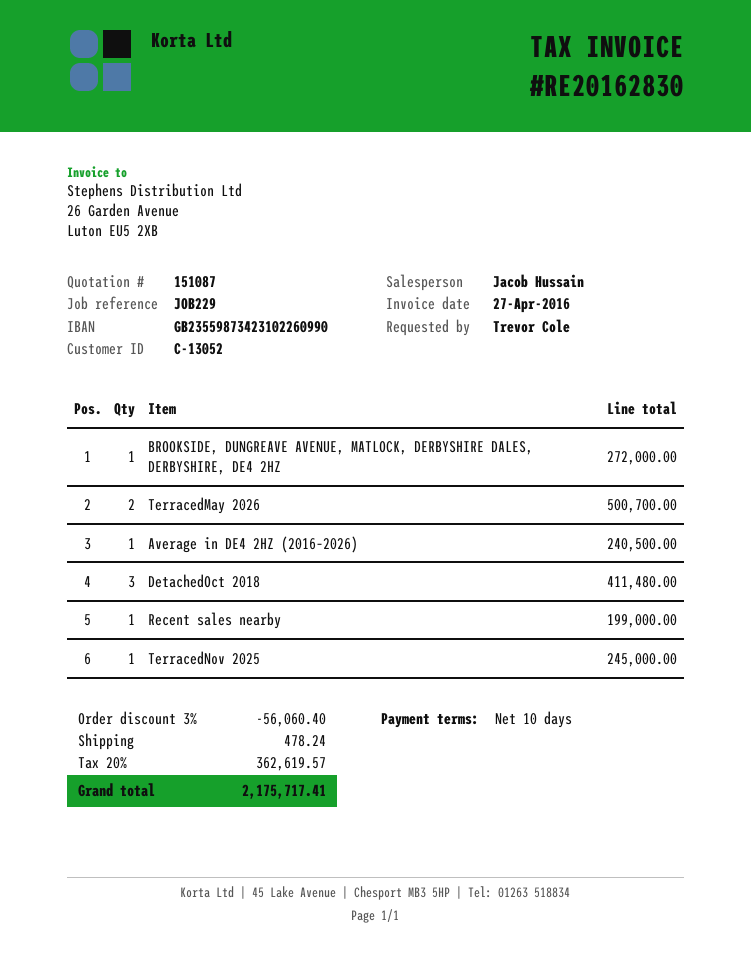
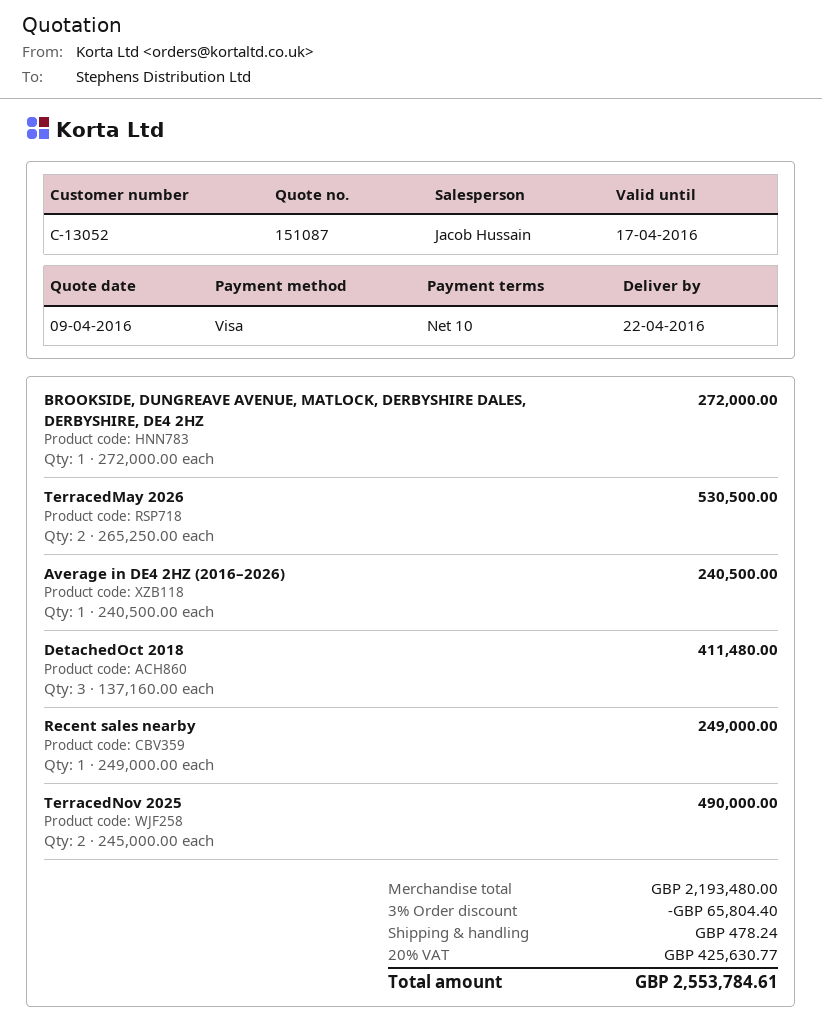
TerracedMay 2026: 2 for 500700.00 -> 2 for 530500.00
Recent sales nearby: 1 for 199000.00 -> 1 for 249000.00
TerracedNov 2025: 1 for 245000.00 -> 2 for 490000.00
discount: 3% = 56060.40 -> 3% = 65804.40
tax: 20% = 362619.57 -> 20% = 425630.77
total: 2175717.41 -> 2553784.61

